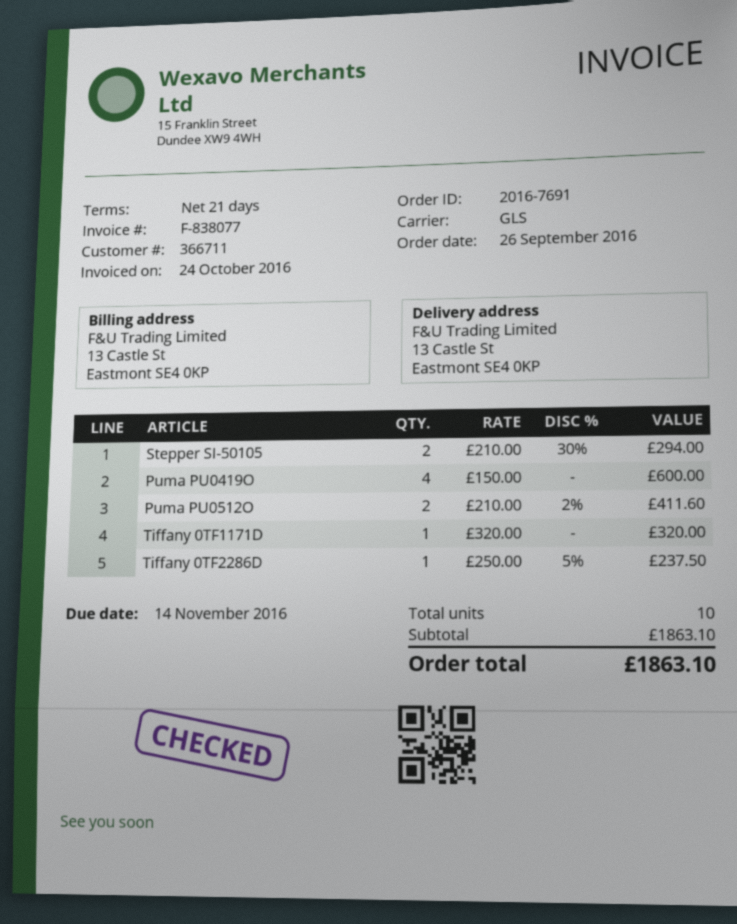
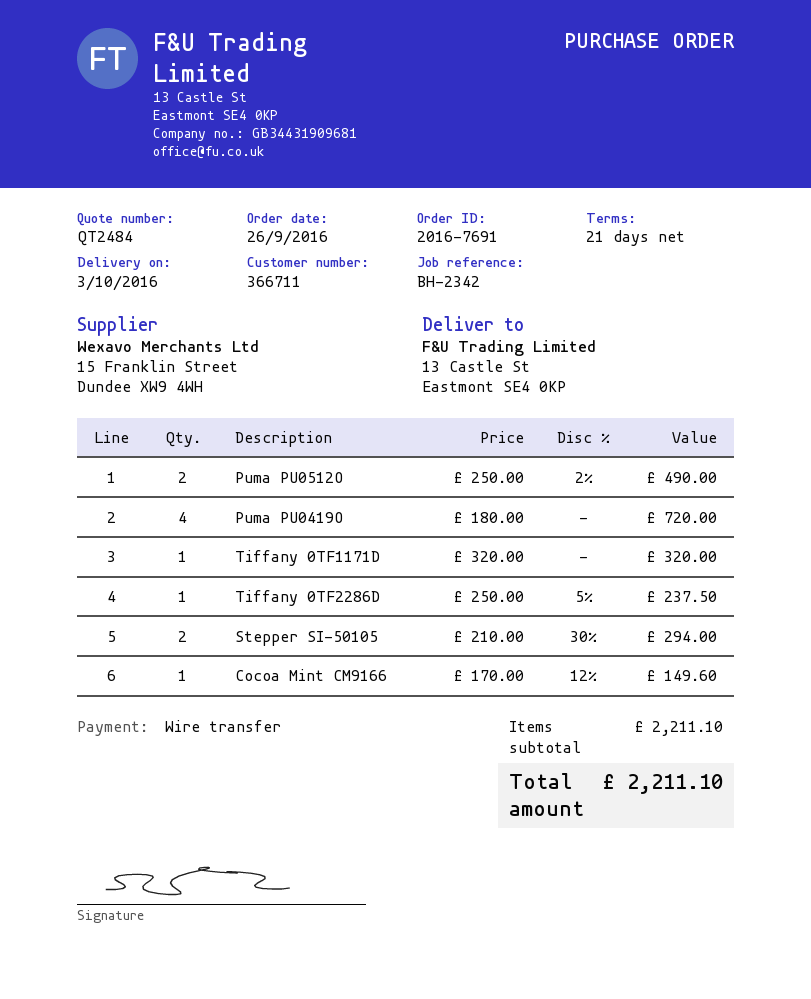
Puma PU0419O: 4 x 150.00 = 600.00 -> 4 x 180.00 = 720.00
Puma PU0512O: 2 x 210.00 - 2% = 411.60 -> 2 x 250.00 - 2% = 490.00
Cocoa Mint CM9166: none -> 1 x 170.00 - 12% = 149.60
subtotal: 1863.10 -> 2211.10
total: 1863.10 -> 2211.10

